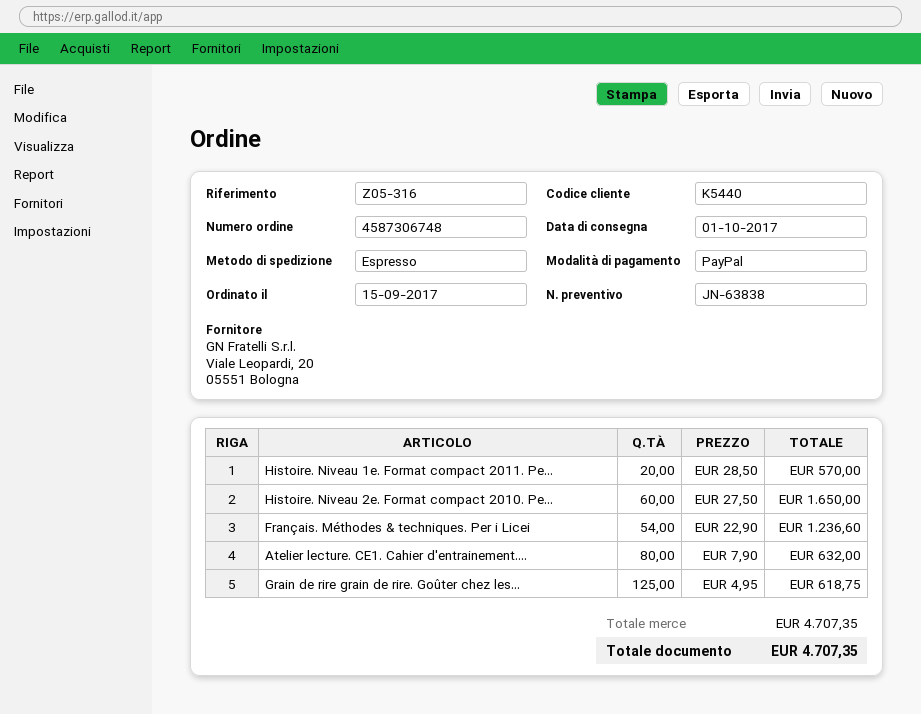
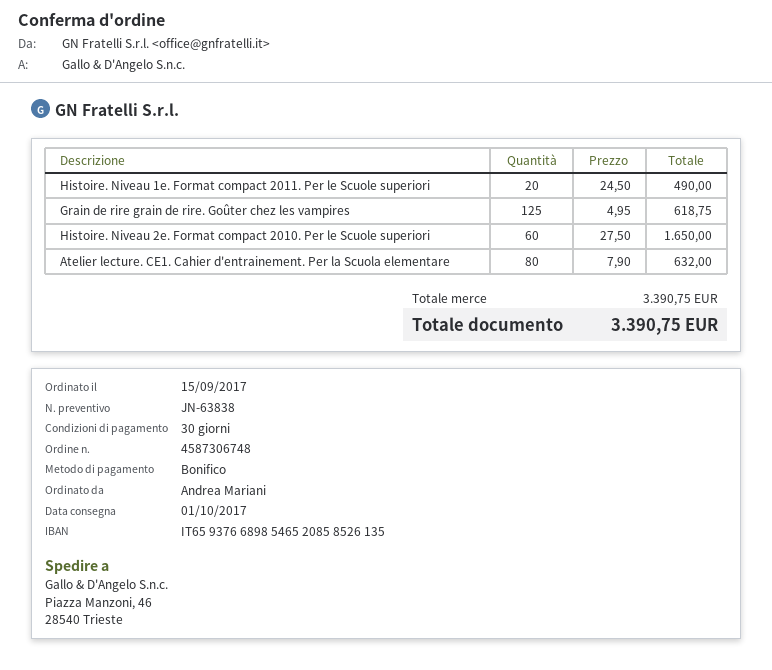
payment method: PayPal -> bank transfer
Histoire. Niveau 1e. Format compact 2011. Pe...: 20 x 28.50 = 570.00 -> 20 x 24.50 = 490.00
Français. Méthodes & techniques. Per i Licei: 54 x 22.90 = 1236.60 -> none
subtotal: 4707.35 -> 3390.75
total: 4707.35 -> 3390.75

